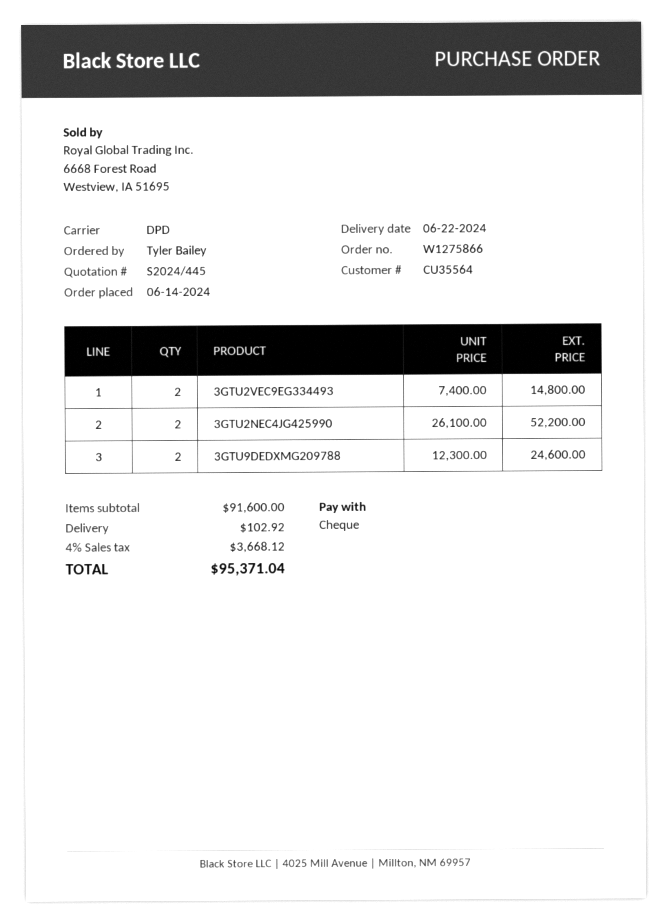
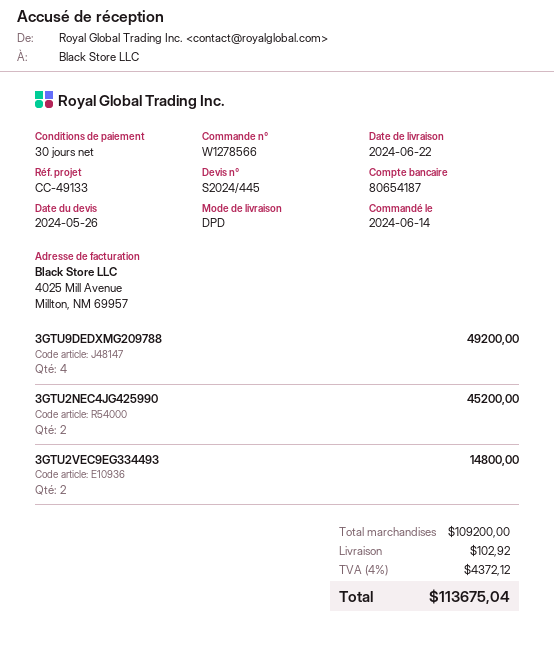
order number: W1275866 -> W1278566
3GTU2NEC4JG425990: 2 for 52200.00 -> 2 for 45200.00
3GTU9DEDXMG209788: 2 for 24600.00 -> 4 for 49200.00
subtotal: 91600.00 -> 109200.00
tax: 4% = 3668.12 -> 4% = 4372.12
total: 95371.04 -> 113675.04

